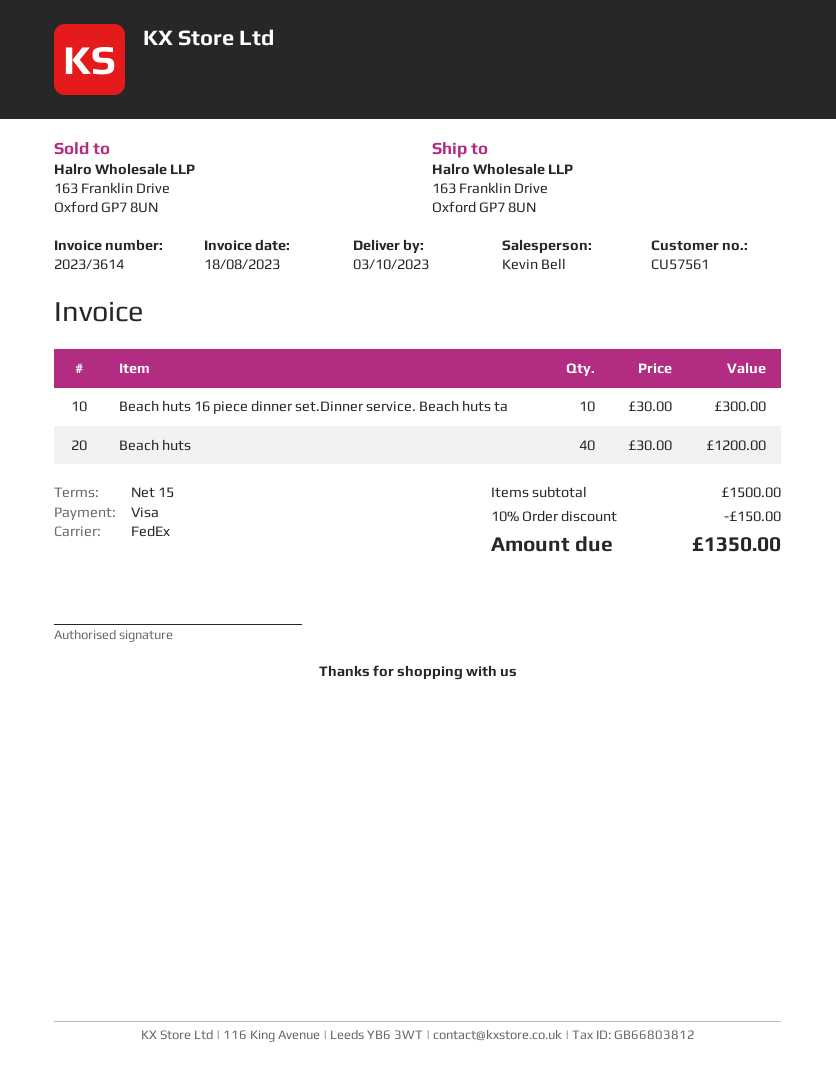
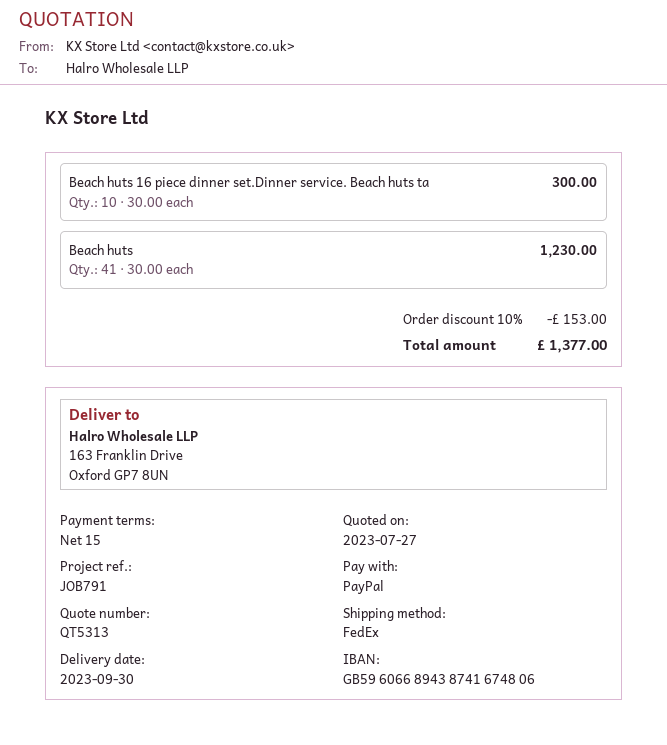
delivery date: 2023-10-03 -> 2023-09-30
payment method: Visa -> PayPal
Beach huts: 40 x 30.00 = 1200.00 -> 41 x 30.00 = 1230.00
discount: 10% = 150.00 -> 10% = 153.00
total: 1350.00 -> 1377.00

